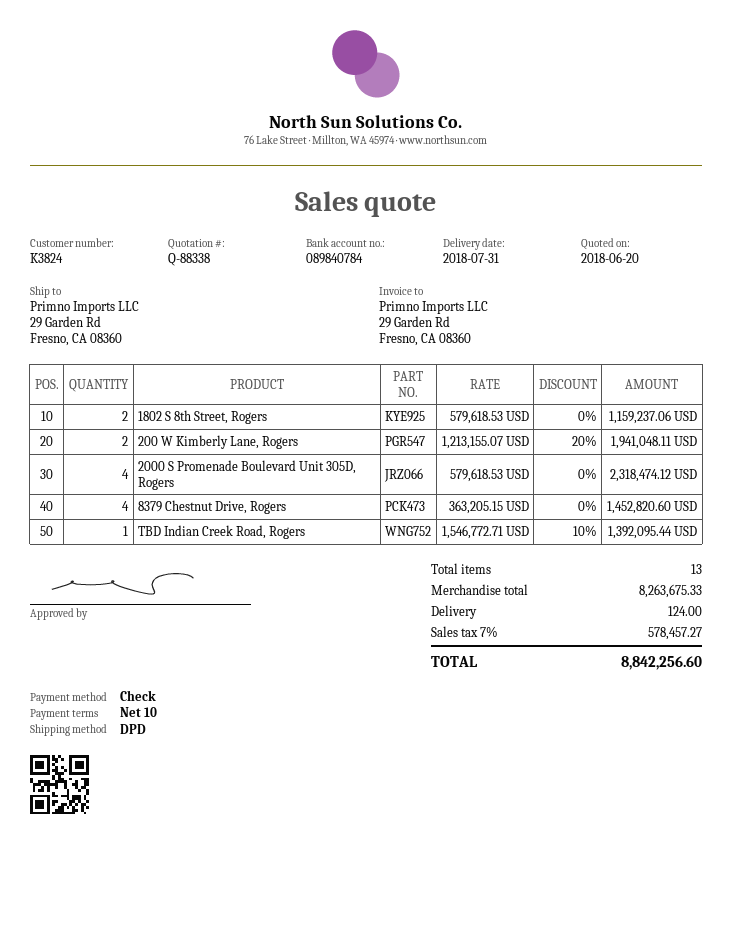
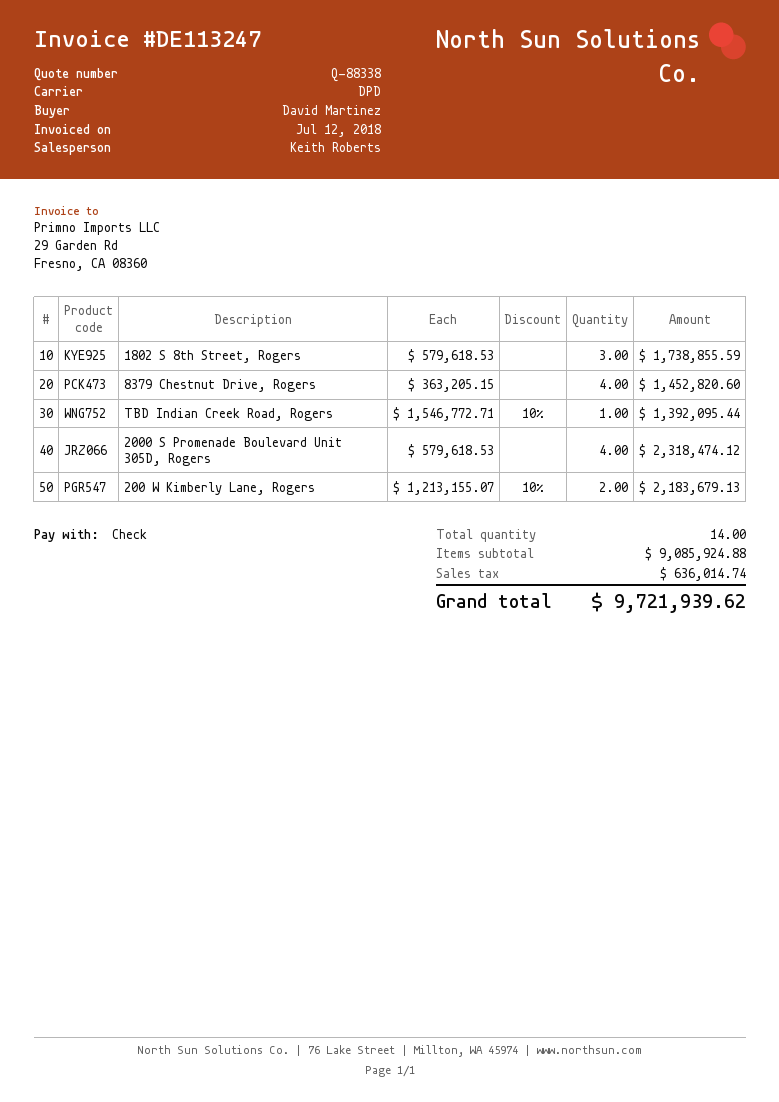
1802 S 8th Street, Rogers: 2 x 579618.53 = 1159237.06 -> 3 x 579618.53 = 1738855.59
200 W Kimberly Lane, Rogers: 2 x 1213155.07 - 20% = 1941048.11 -> 2 x 1213155.07 - 10% = 2183679.13
total quantity: 13 -> 14
subtotal: 8263675.33 -> 9085924.88
shipping: 124.00 -> none
tax: 578457.27 -> 636014.74
total: 8842256.60 -> 9721939.62

